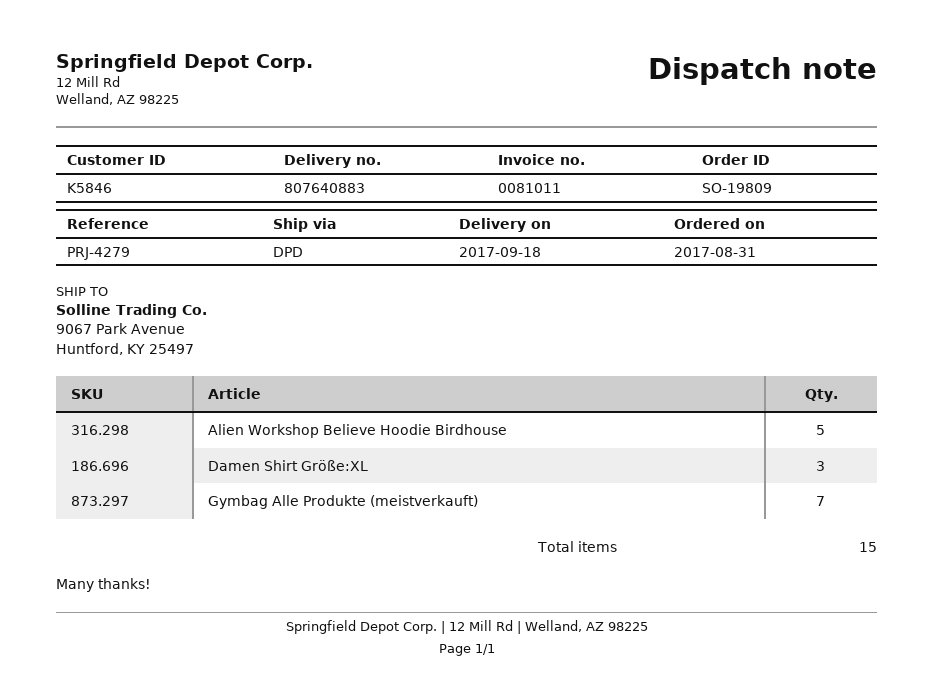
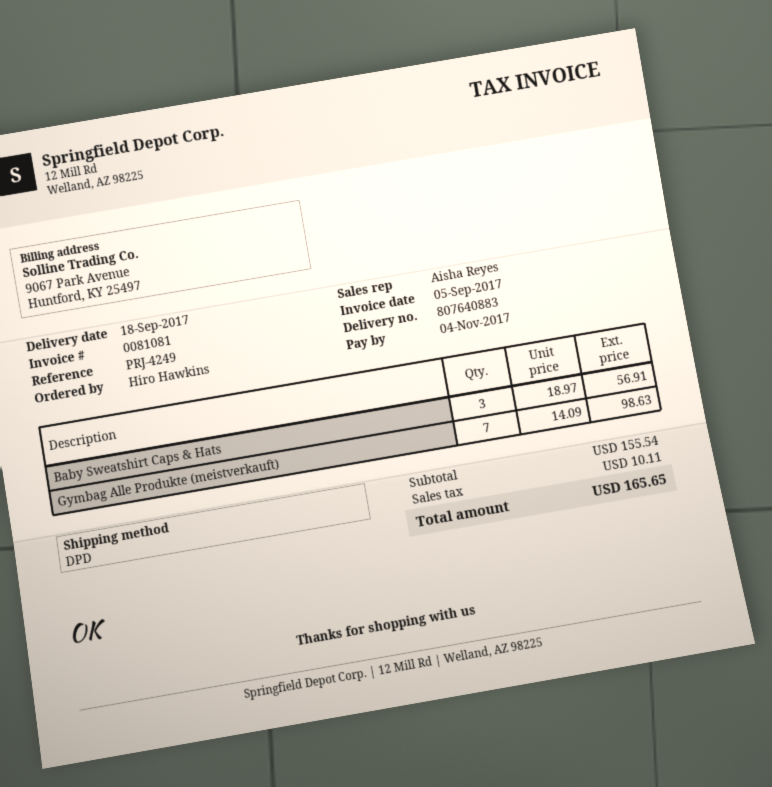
invoice number: 0081011 -> 0081081
reference: PRJ-4279 -> PRJ-4249
Alien Workshop Believe Hoodie Birdhouse: 5 -> none
Damen Shirt Größe:XL: 3 -> none
Baby Sweatshirt Caps & Hats: none -> 3

